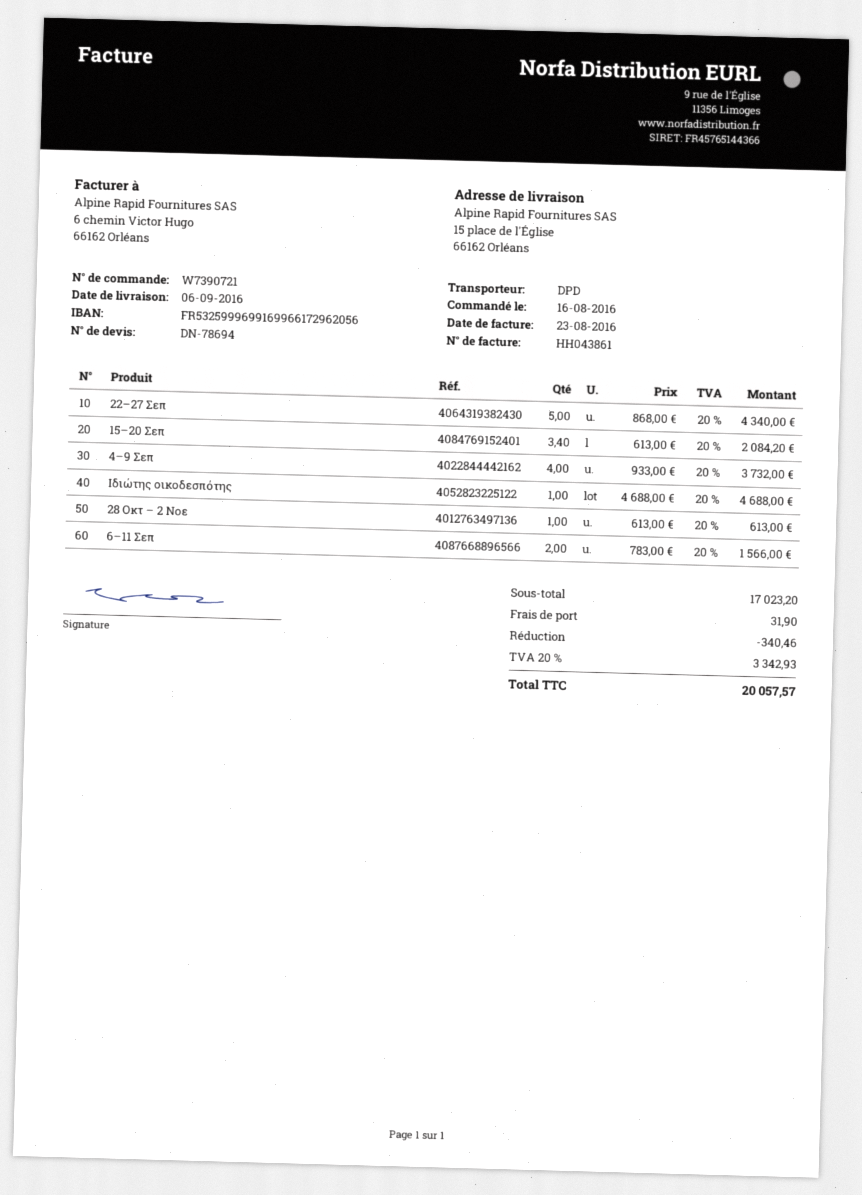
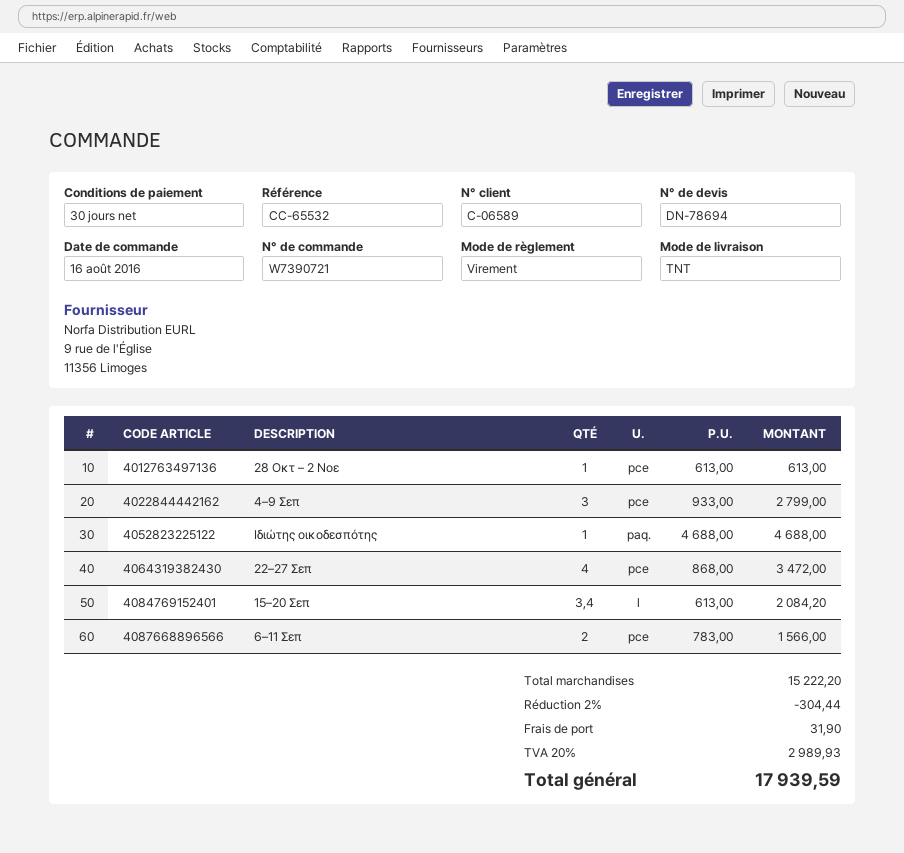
shipping method: DPD -> TNT
22–27 Σεπ: 5 x 868.00 = 4340.00 -> 4 x 868.00 = 3472.00
4–9 Σεπ: 4 x 933.00 = 3732.00 -> 3 x 933.00 = 2799.00
subtotal: 17023.20 -> 15222.20
discount: 340.46 -> 304.44
tax: 20% = 3342.93 -> 20% = 2989.93
total: 20057.57 -> 17939.59

